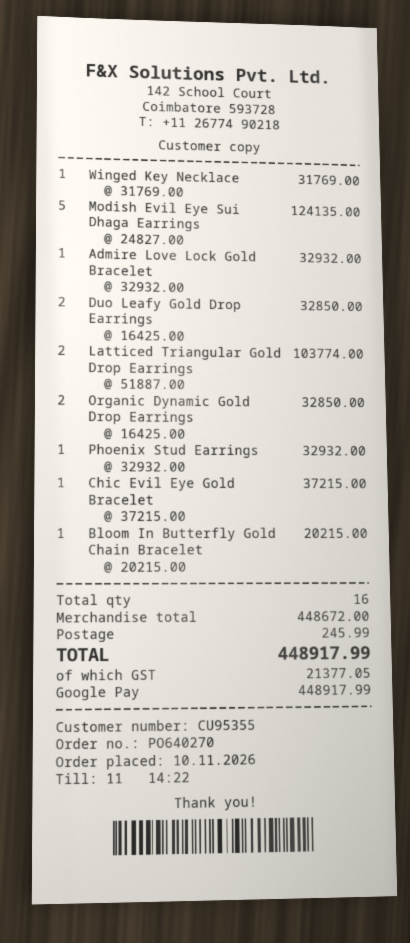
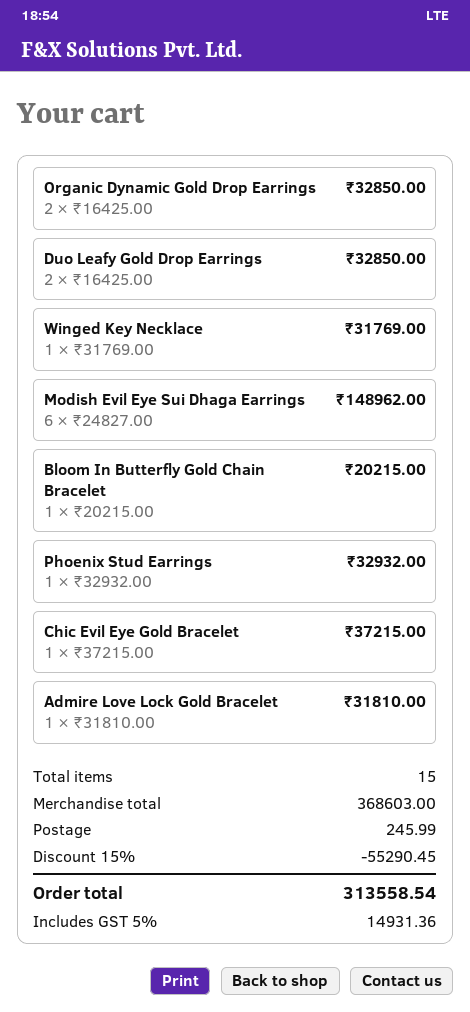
Modish Evil Eye Sui Dhaga Earrings: 5 x 24827.00 = 124135.00 -> 6 x 24827.00 = 148962.00
Admire Love Lock Gold Bracelet: 1 x 32932.00 = 32932.00 -> 1 x 31810.00 = 31810.00
Latticed Triangular Gold Drop Earrings: 2 x 51887.00 = 103774.00 -> none
total quantity: 16 -> 15
subtotal: 448672.00 -> 368603.00
discount: none -> 15% = 55290.45
tax: 21377.05 -> 14931.36
total: 448917.99 -> 313558.54

